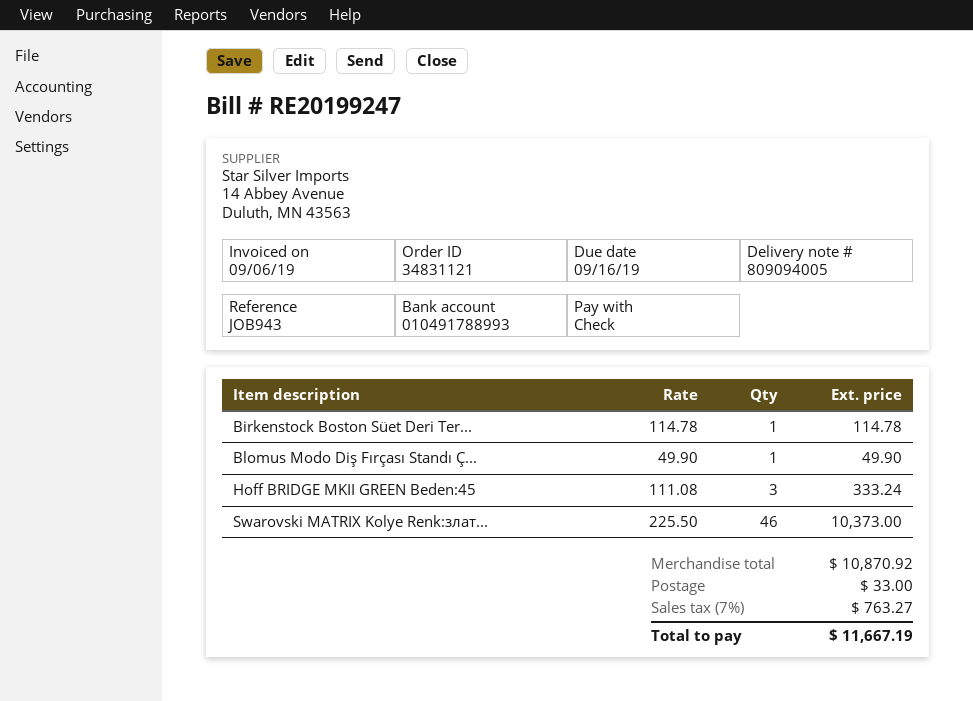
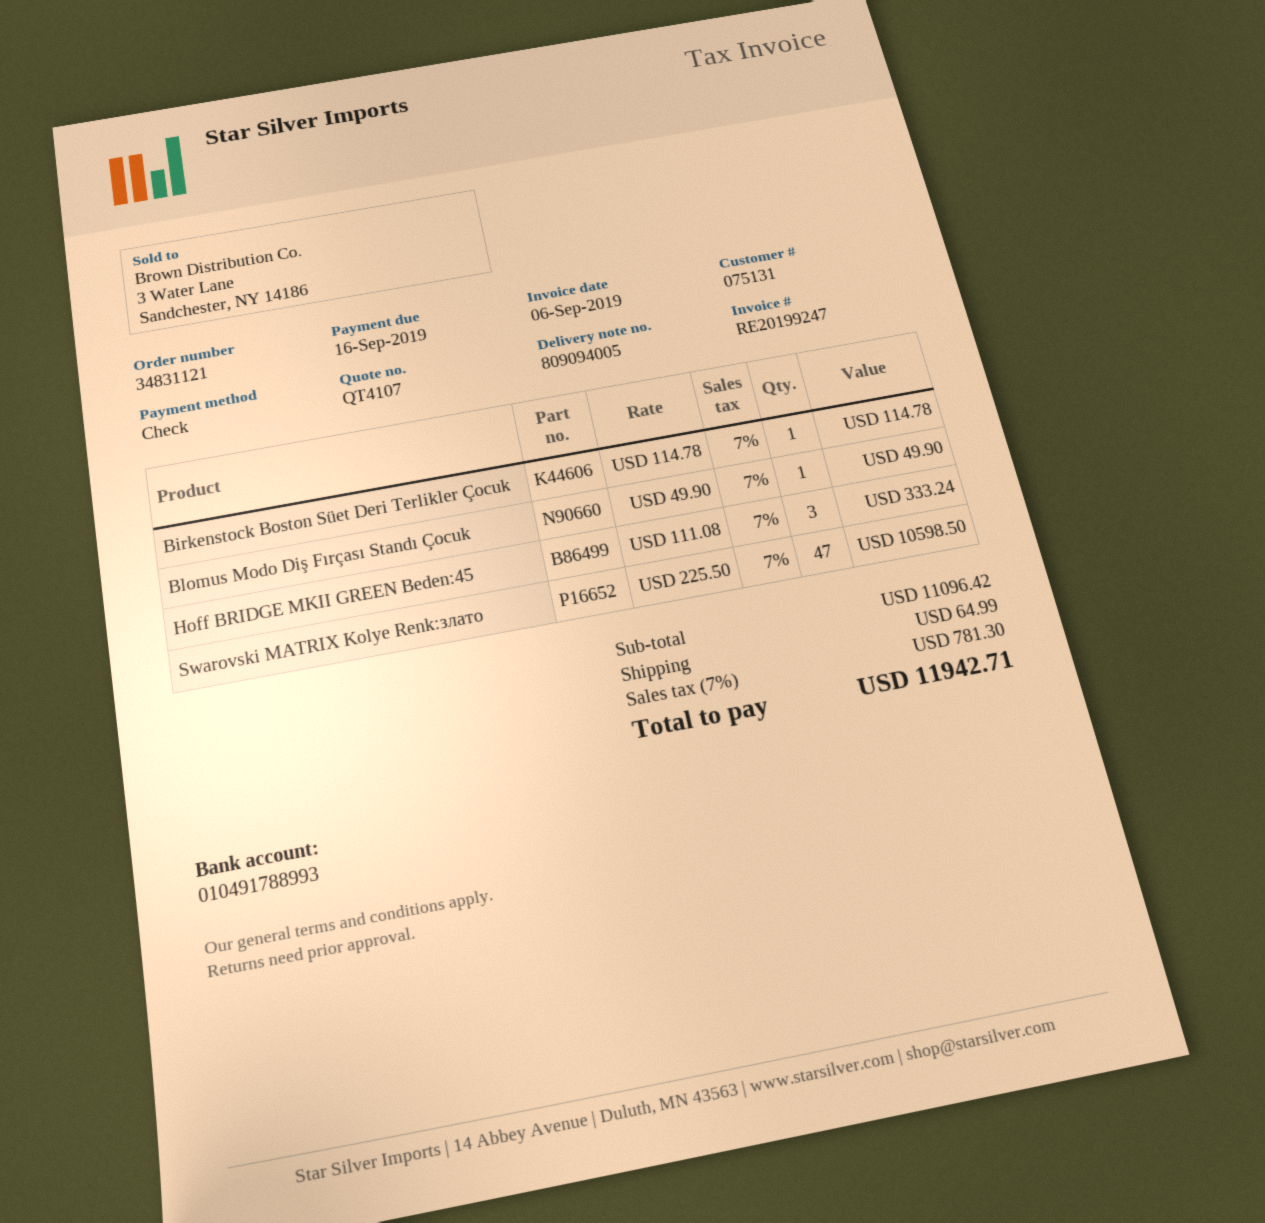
Swarovski MATRIX Kolye Renk:злат...: 46 x 225.50 = 10373.00 -> 47 x 225.50 = 10598.50
subtotal: 10870.92 -> 11096.42
shipping: 33.00 -> 64.99
tax: 7% = 763.27 -> 7% = 781.30
total: 11667.19 -> 11942.71

